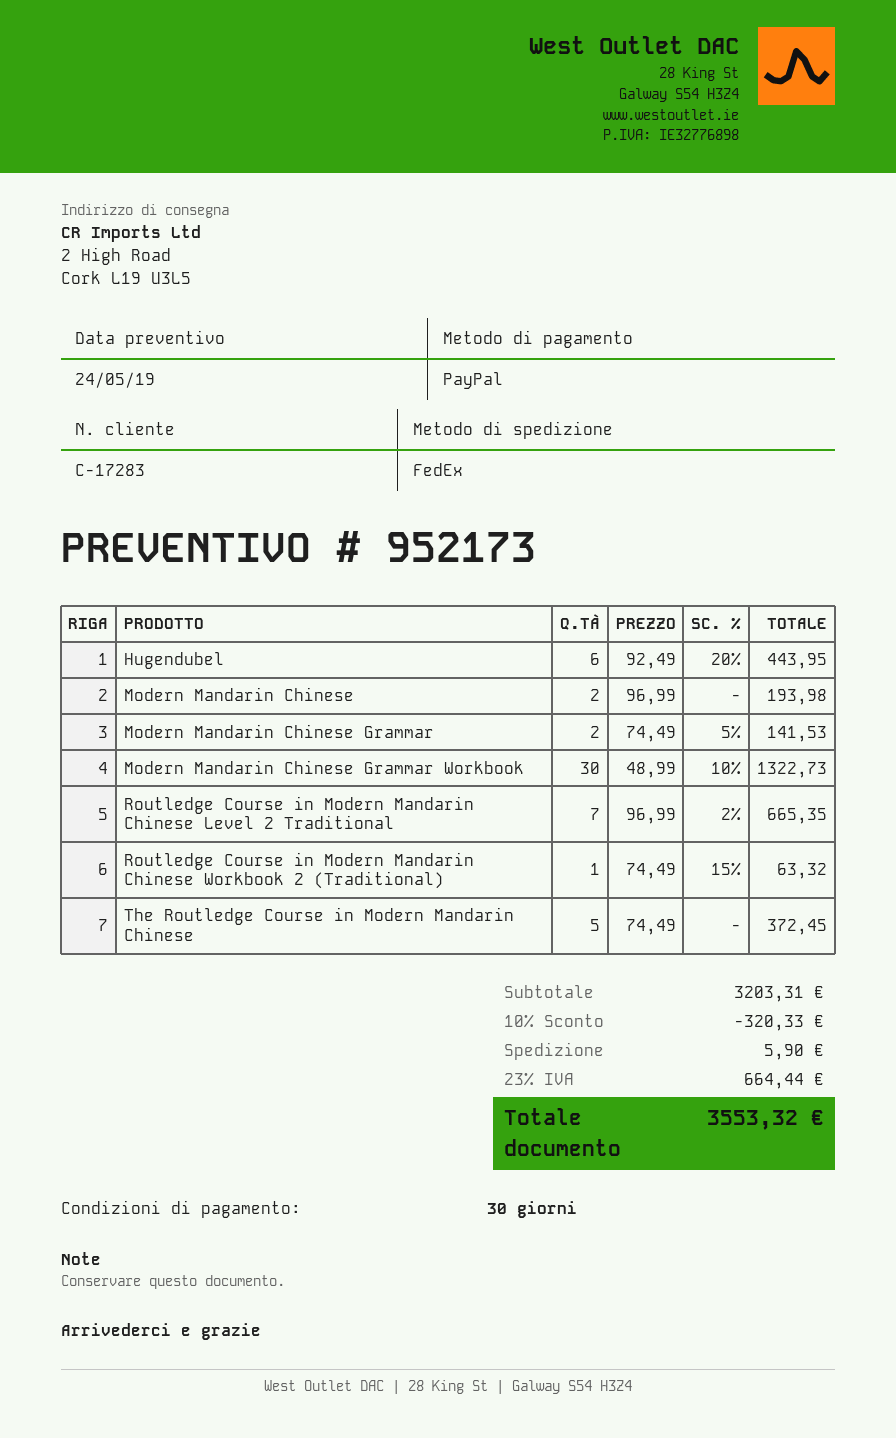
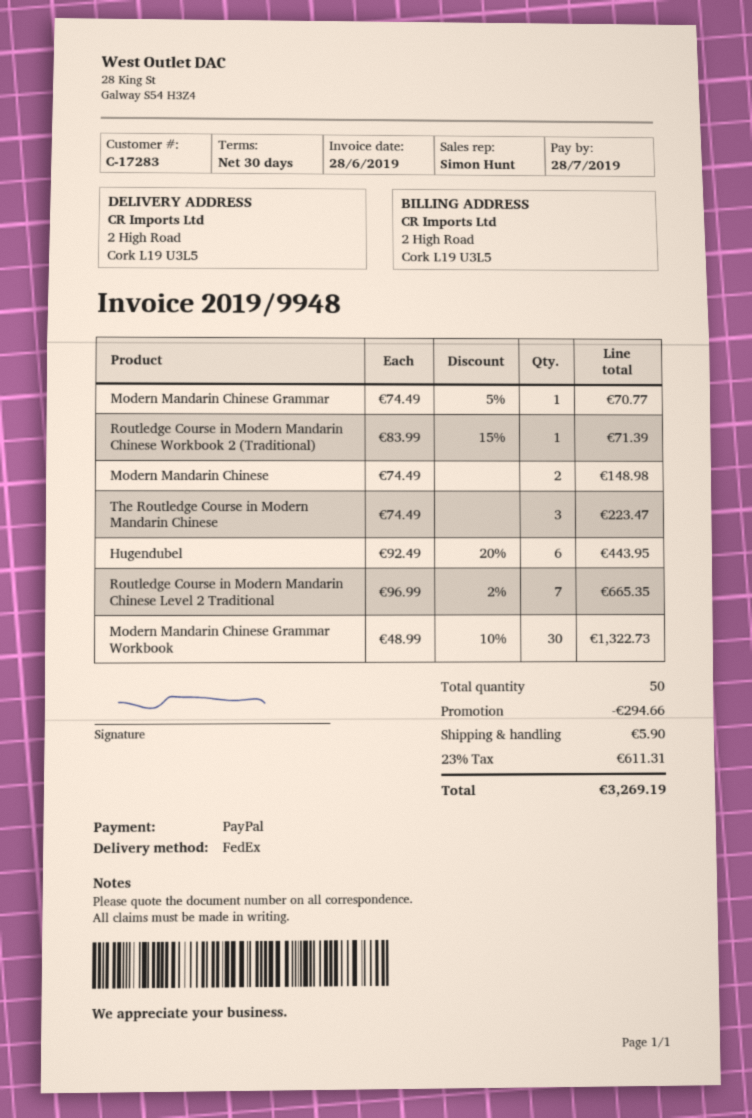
Modern Mandarin Chinese: 2 x 96.99 = 193.98 -> 2 x 74.49 = 148.98
Modern Mandarin Chinese Grammar: 2 x 74.49 - 5% = 141.53 -> 1 x 74.49 - 5% = 70.77
Routledge Course in Modern Mandarin Chinese Workbook 2 (Traditional): 1 x 74.49 - 15% = 63.32 -> 1 x 83.99 - 15% = 71.39
The Routledge Course in Modern Mandarin Chinese: 5 x 74.49 = 372.45 -> 3 x 74.49 = 223.47
discount: 320.33 -> 294.66
tax: 23% = 664.44 -> 23% = 611.31
total: 3553.32 -> 3269.19

